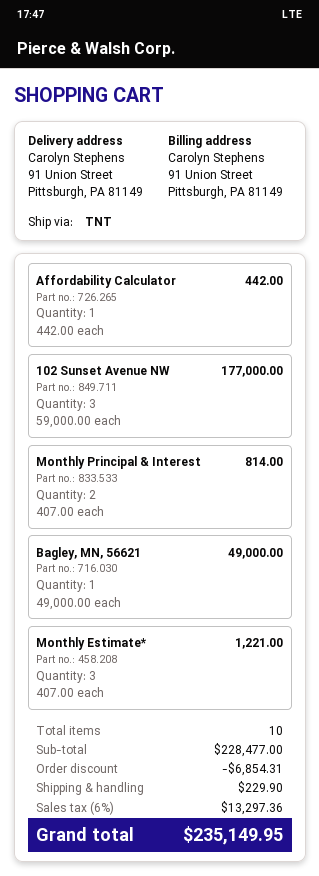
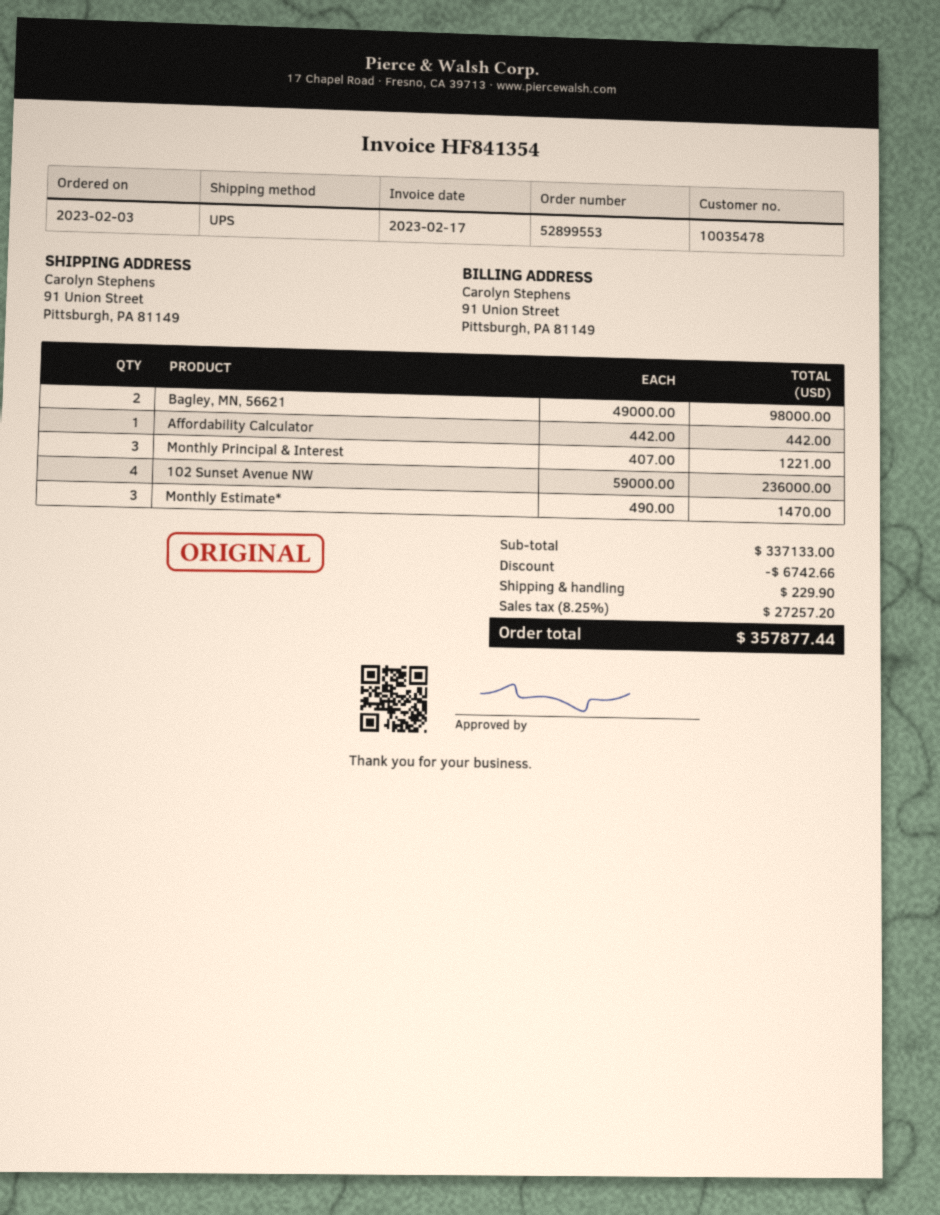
shipping method: TNT -> UPS
102 Sunset Avenue NW: 3 x 59000.00 = 177000.00 -> 4 x 59000.00 = 236000.00
Monthly Principal & Interest: 2 x 407.00 = 814.00 -> 3 x 407.00 = 1221.00
Bagley, MN, 56621: 1 x 49000.00 = 49000.00 -> 2 x 49000.00 = 98000.00
Monthly Estimate*: 3 x 407.00 = 1221.00 -> 3 x 490.00 = 1470.00
subtotal: 228477.00 -> 337133.00
discount: 6854.31 -> 6742.66
tax: 6% = 13297.36 -> 8.25% = 27257.20
total: 235149.95 -> 357877.44

